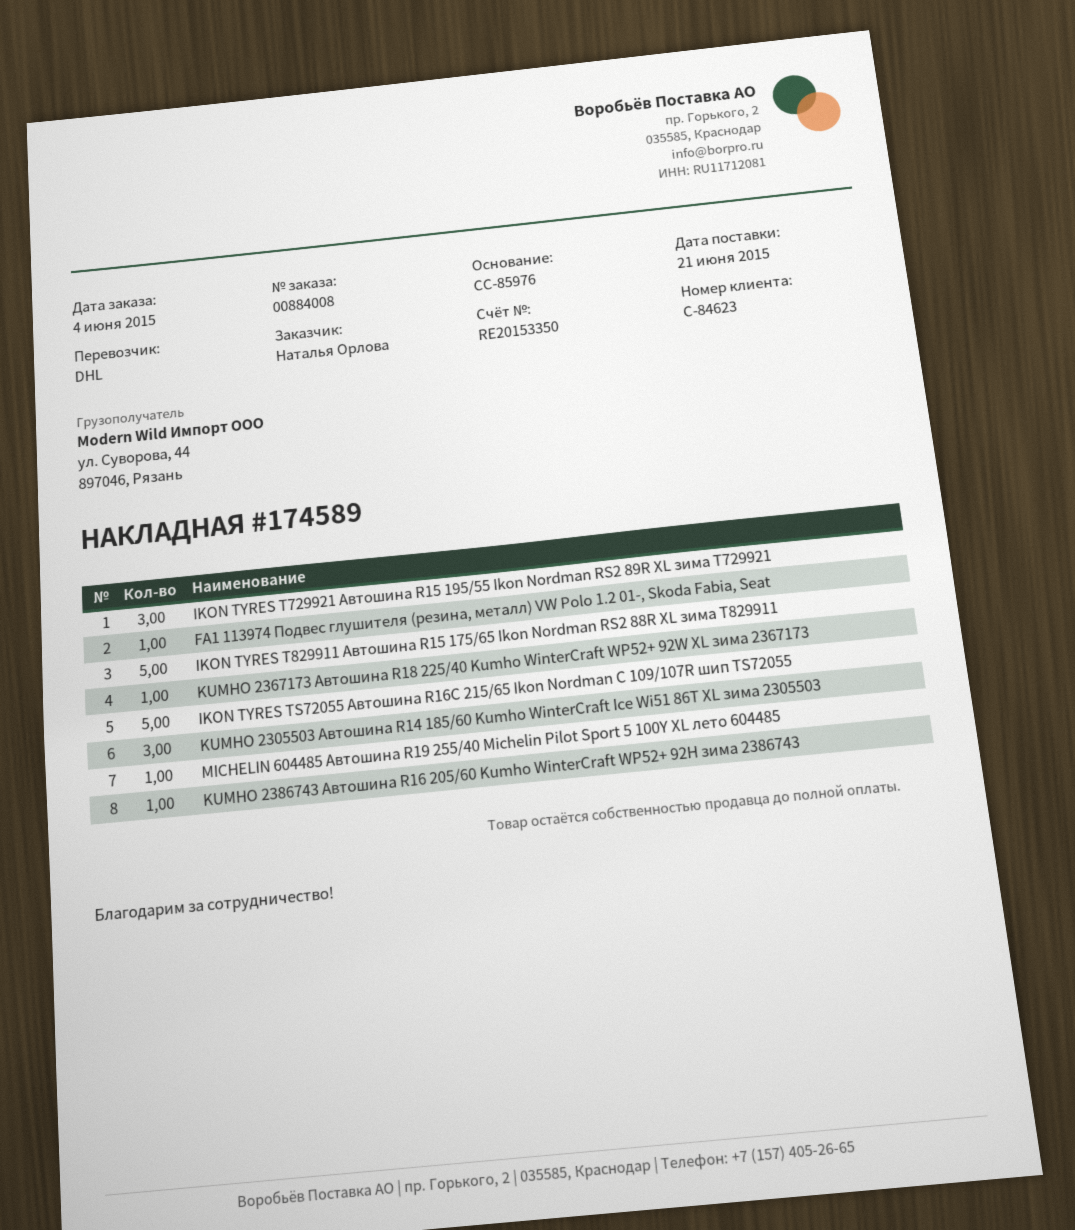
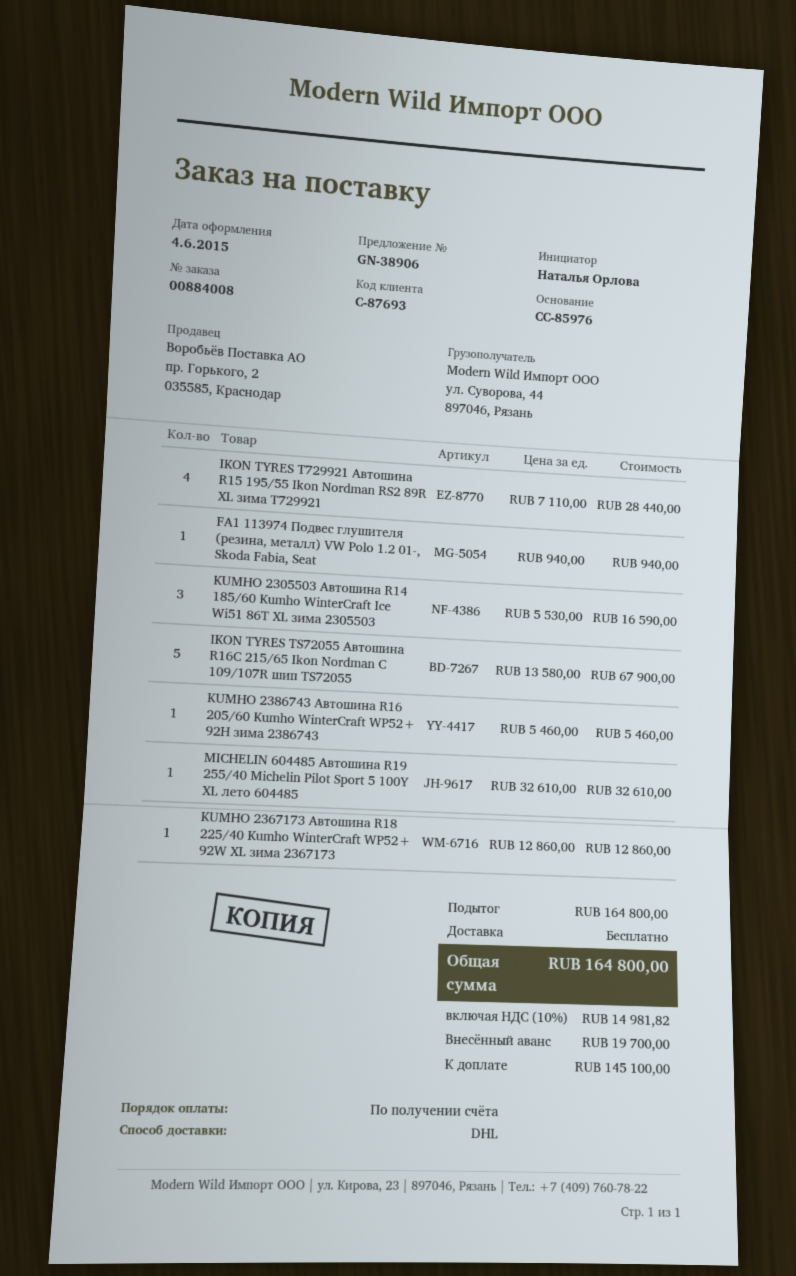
customer number: C-84623 -> C-87693
IKON TYRES T729921 Автошина R15 195/55 Ikon Nordman RS2 89R XL зима T729921: 3 -> 4
IKON TYRES T829911 Автошина R15 175/65 Ikon Nordman RS2 88R XL зима T829911: 5 -> none

